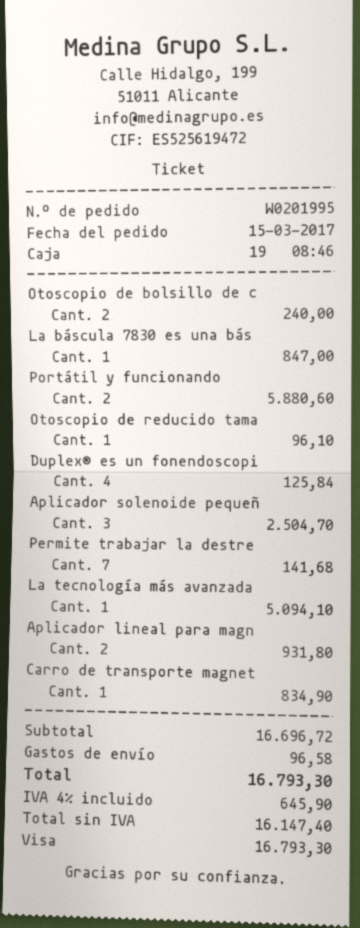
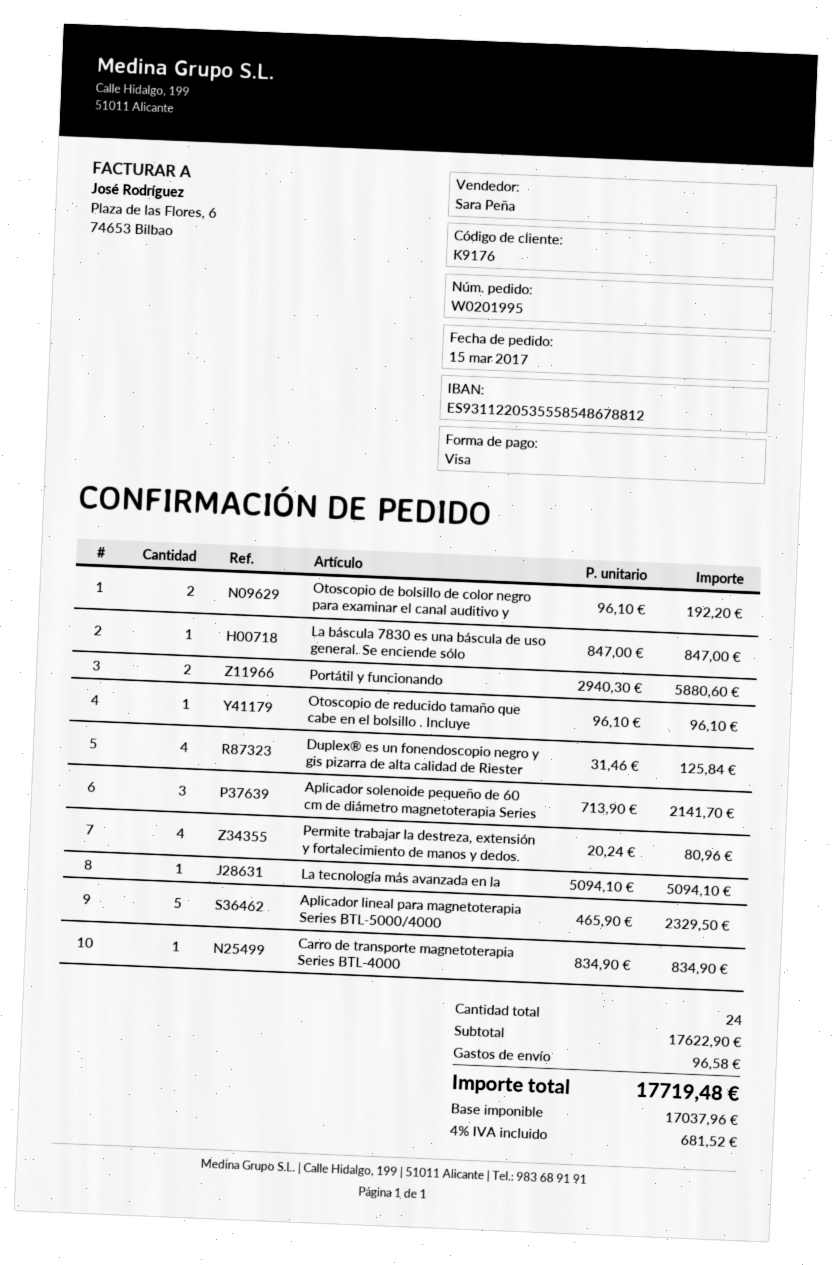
Otoscopio de bolsillo de c: 2 for 240.00 -> 2 for 192.20
Aplicador solenoide pequeñ: 3 for 2504.70 -> 3 for 2141.70
Permite trabajar la destre: 7 for 141.68 -> 4 for 80.96
Aplicador lineal para magn: 2 for 931.80 -> 5 for 2329.50
subtotal: 16696.72 -> 17622.90
net: 16147.40 -> 17037.96
tax: 4% = 645.90 -> 4% = 681.52
total: 16793.30 -> 17719.48

